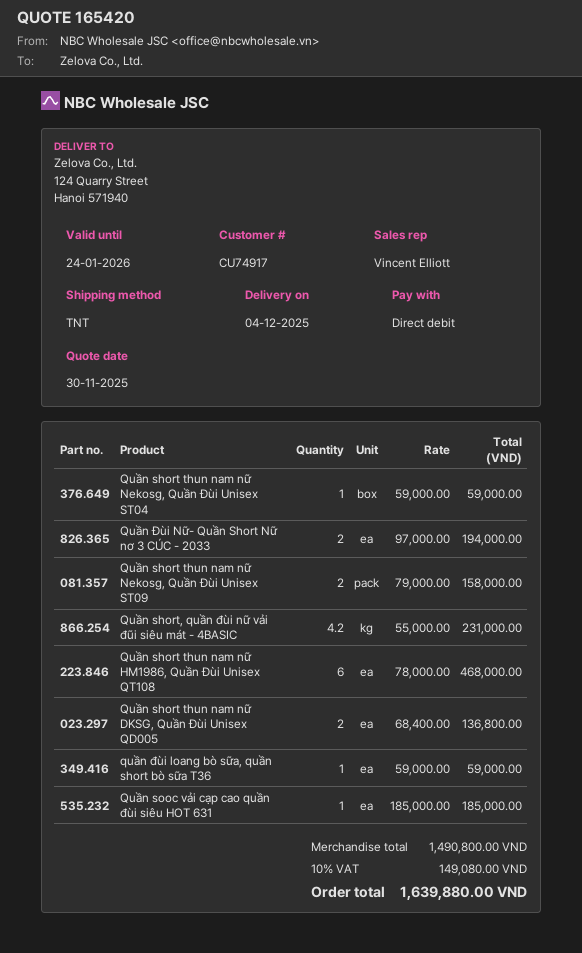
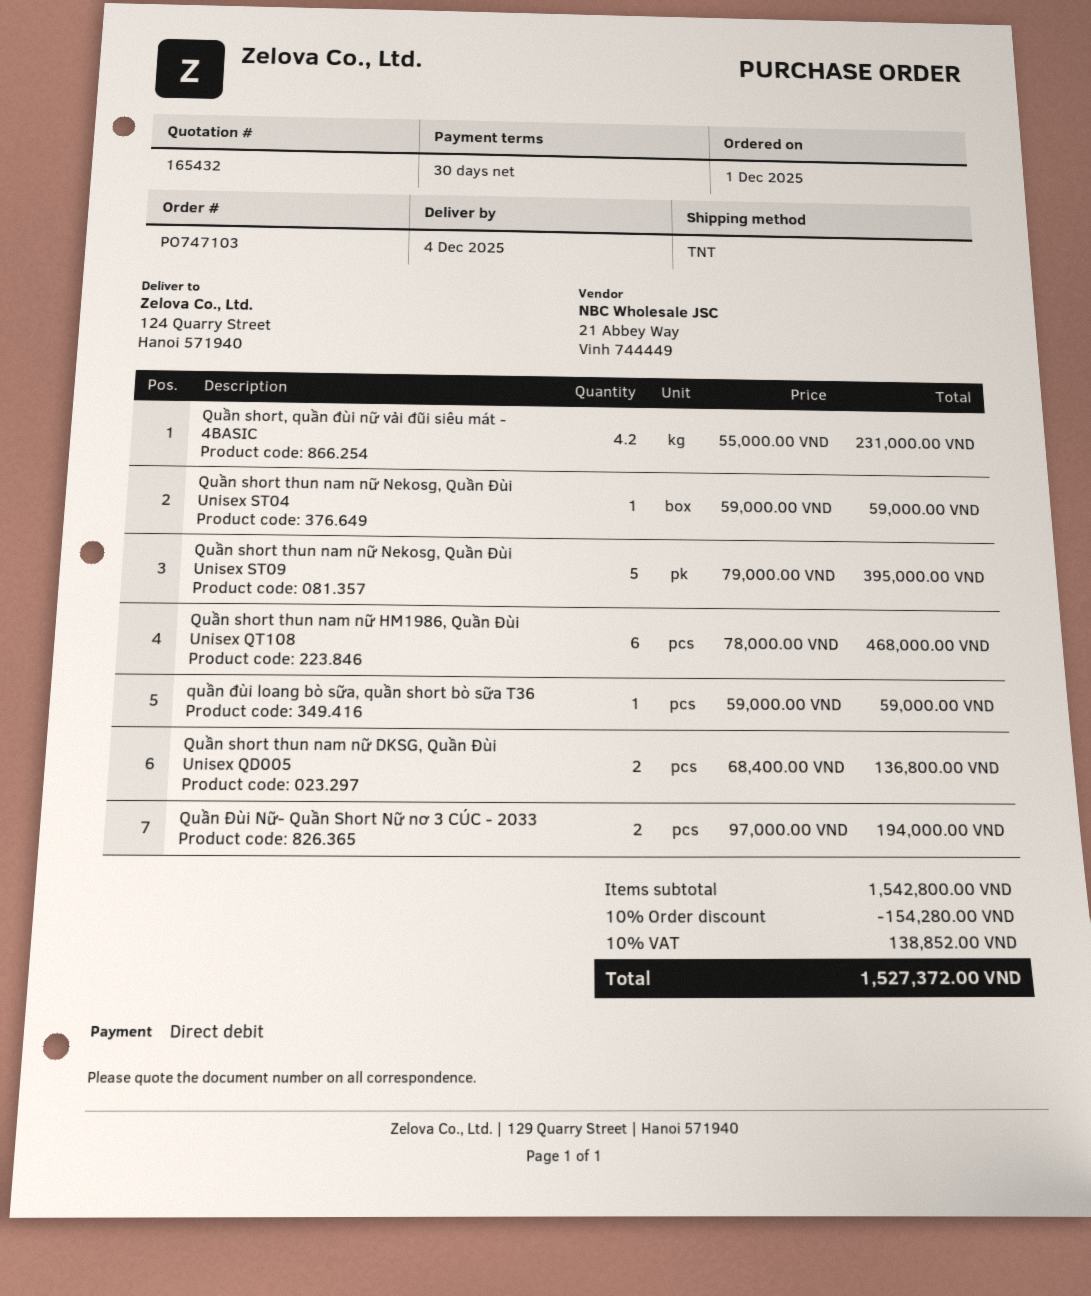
quote number: 165420 -> 165432
Quần short thun nam nữ Nekosg, Quần Đùi Unisex ST09: 2 x 79000.00 = 158000.00 -> 5 x 79000.00 = 395000.00
Quần sooc vải cạp cao quần đùi siêu HOT 631: 1 x 185000.00 = 185000.00 -> none
subtotal: 1490800.00 -> 1542800.00
discount: none -> 10% = 154280.00
tax: 10% = 149080.00 -> 10% = 138852.00
total: 1639880.00 -> 1527372.00

